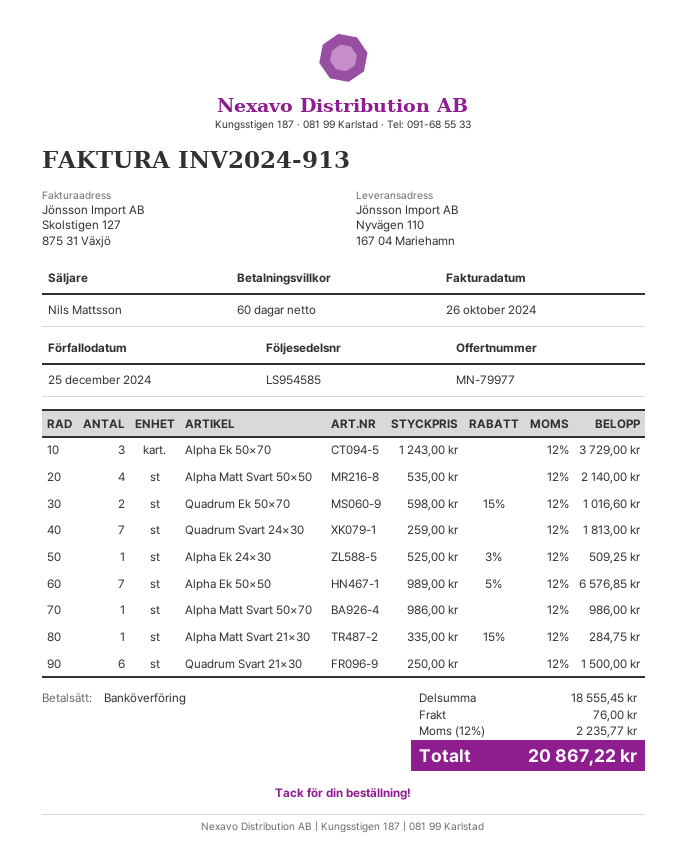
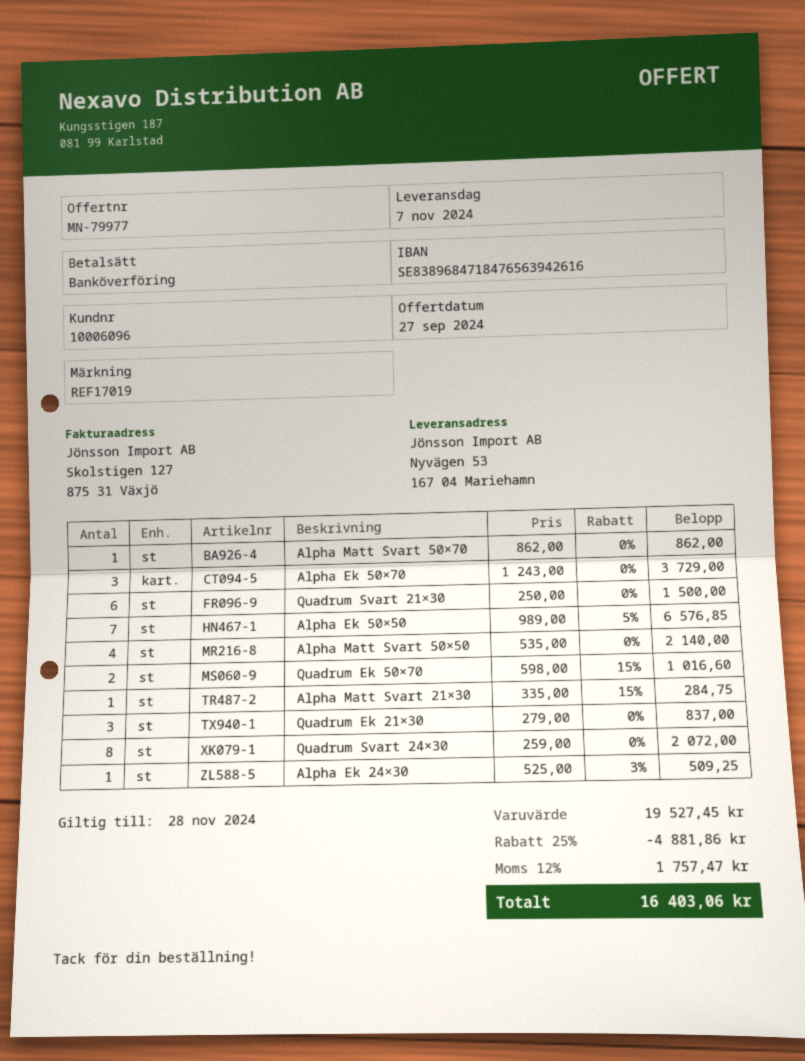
ship to: Nyvägen 110, 167 04 Mariehamn -> Nyvägen 53, 167 04 Mariehamn
Quadrum Svart 24×30: 7 x 259.00 = 1813.00 -> 8 x 259.00 = 2072.00
Alpha Matt Svart 50×70: 1 x 986.00 = 986.00 -> 1 x 862.00 = 862.00
Quadrum Ek 21×30: none -> 3 x 279.00 = 837.00
subtotal: 18555.45 -> 19527.45
discount: none -> 25% = 4881.86
shipping: 76.00 -> none
tax: 12% = 2235.77 -> 12% = 1757.47
total: 20867.22 -> 16403.06

